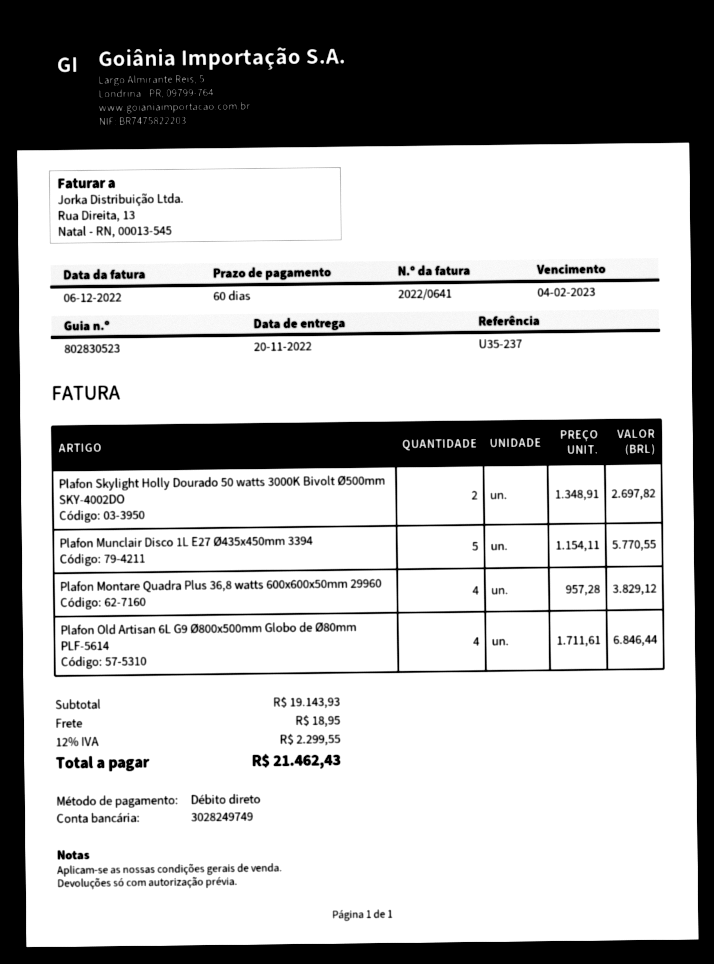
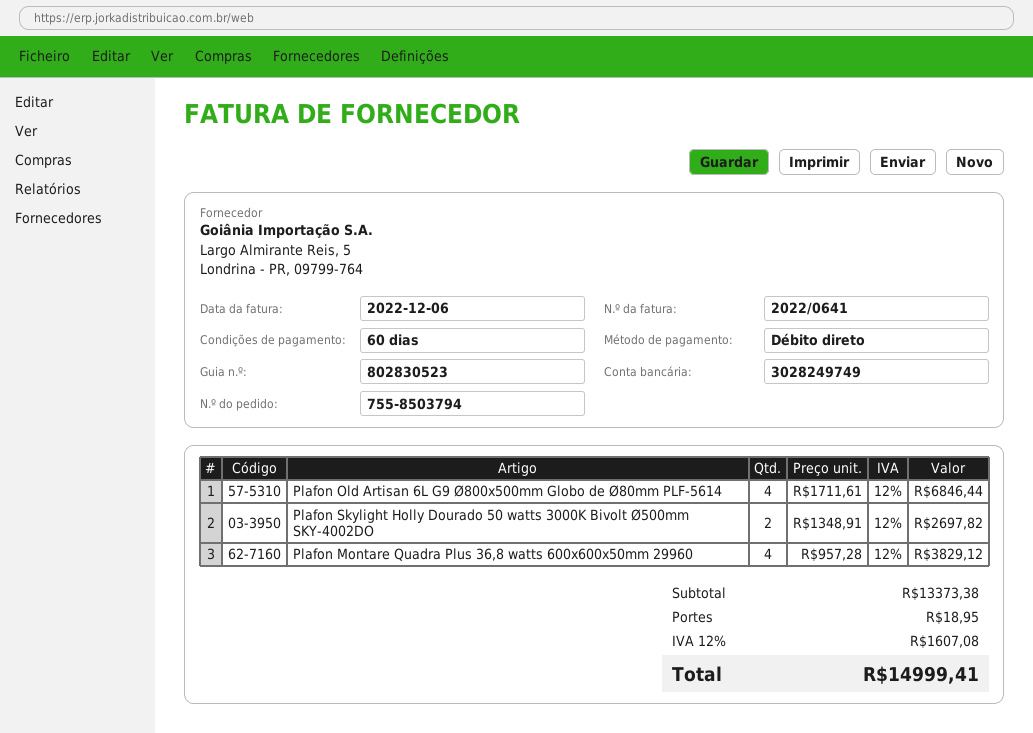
Plafon Munclair Disco 1L E27 Ø435x450mm 3394: 5 x 1154.11 = 5770.55 -> none
subtotal: 19143.93 -> 13373.38
tax: 12% = 2299.55 -> 12% = 1607.08
total: 21462.43 -> 14999.41

